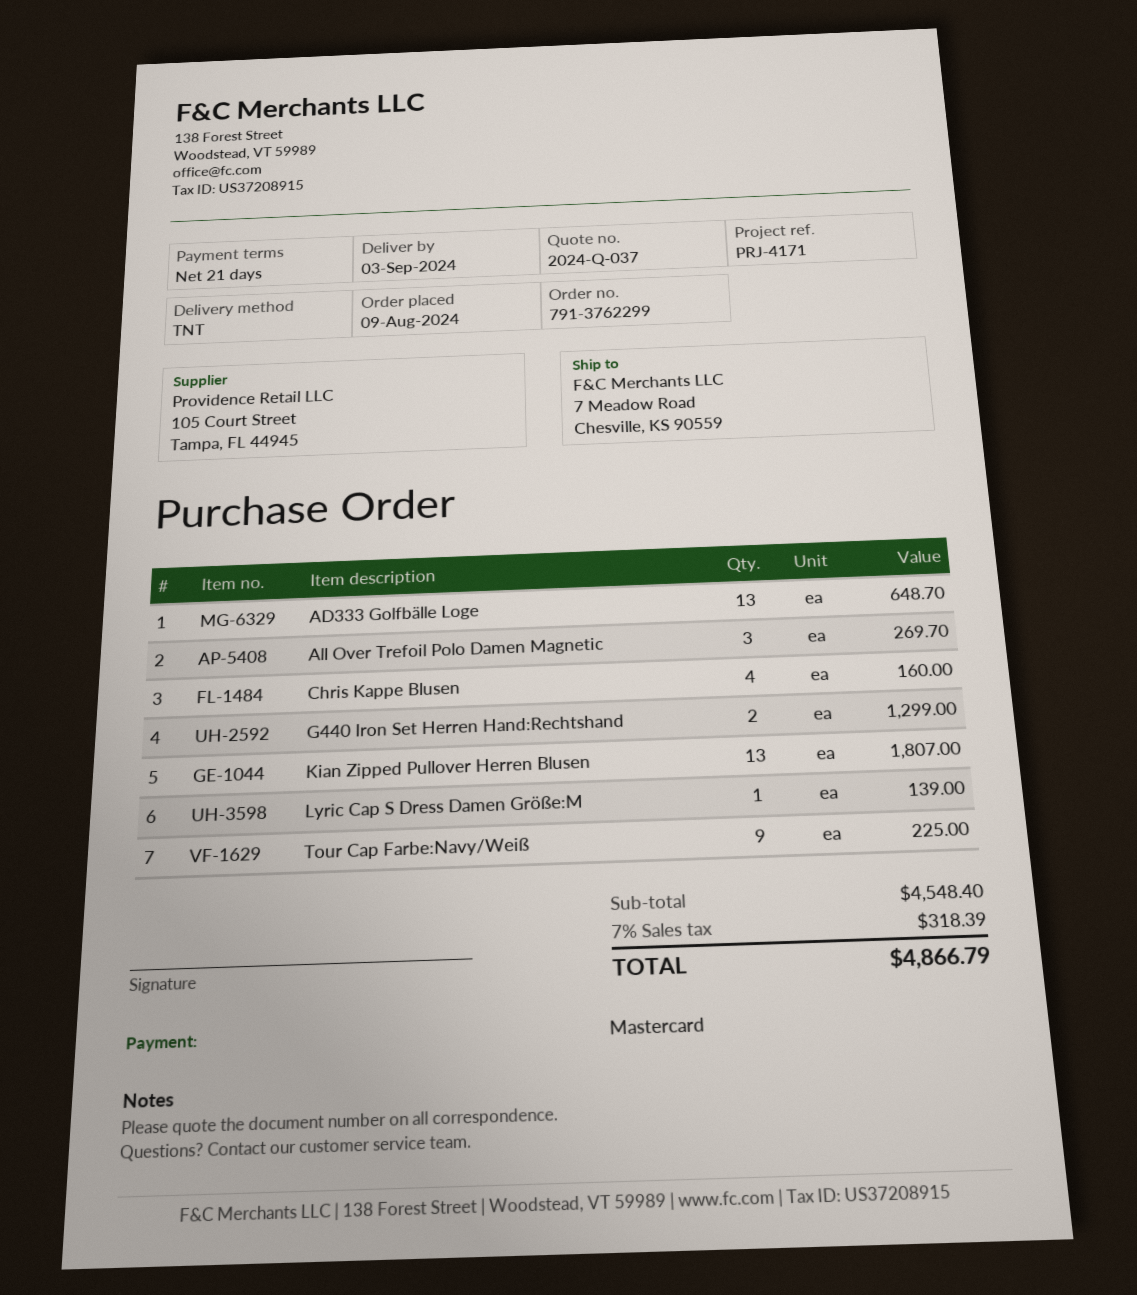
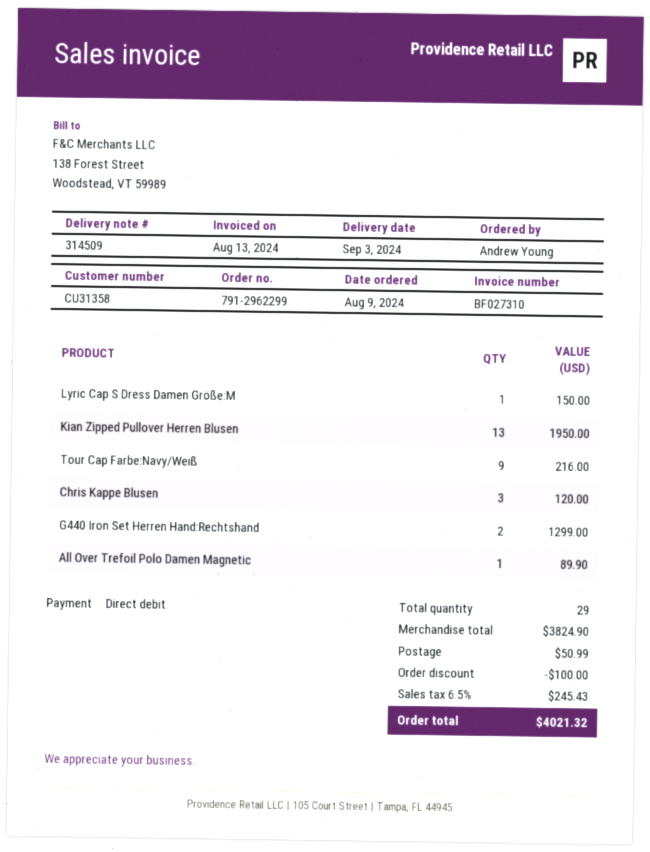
order number: 791-3762299 -> 791-2962299
payment method: Mastercard -> direct debit
AD333 Golfbälle Loge: 13 for 648.70 -> none
All Over Trefoil Polo Damen Magnetic: 3 for 269.70 -> 1 for 89.90
Chris Kappe Blusen: 4 for 160.00 -> 3 for 120.00
Kian Zipped Pullover Herren Blusen: 13 for 1807.00 -> 13 for 1950.00
Lyric Cap S Dress Damen Größe:M: 1 for 139.00 -> 1 for 150.00
Tour Cap Farbe:Navy/Weiß: 9 for 225.00 -> 9 for 216.00
subtotal: 4548.40 -> 3824.90
discount: none -> 100.00
shipping: none -> 50.99
tax: 7% = 318.39 -> 6.5% = 245.43
total: 4866.79 -> 4021.32

